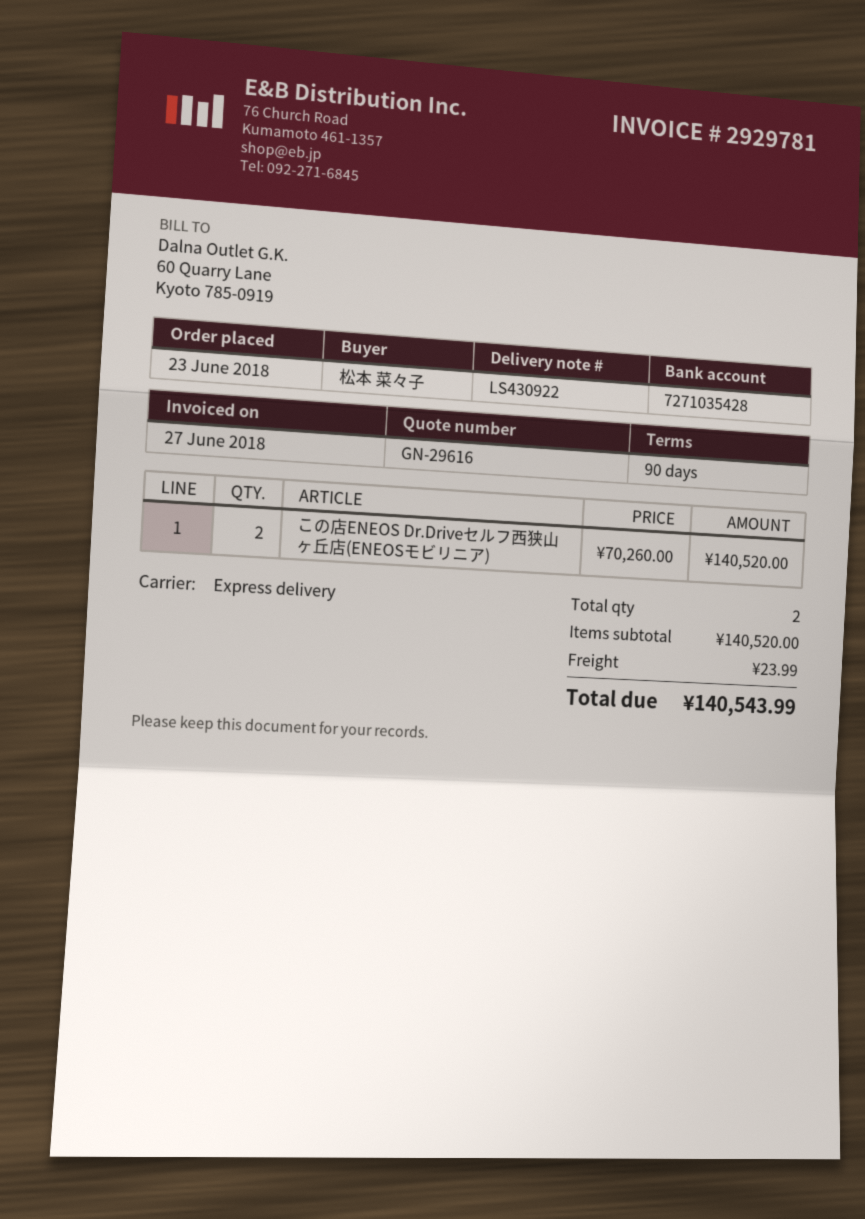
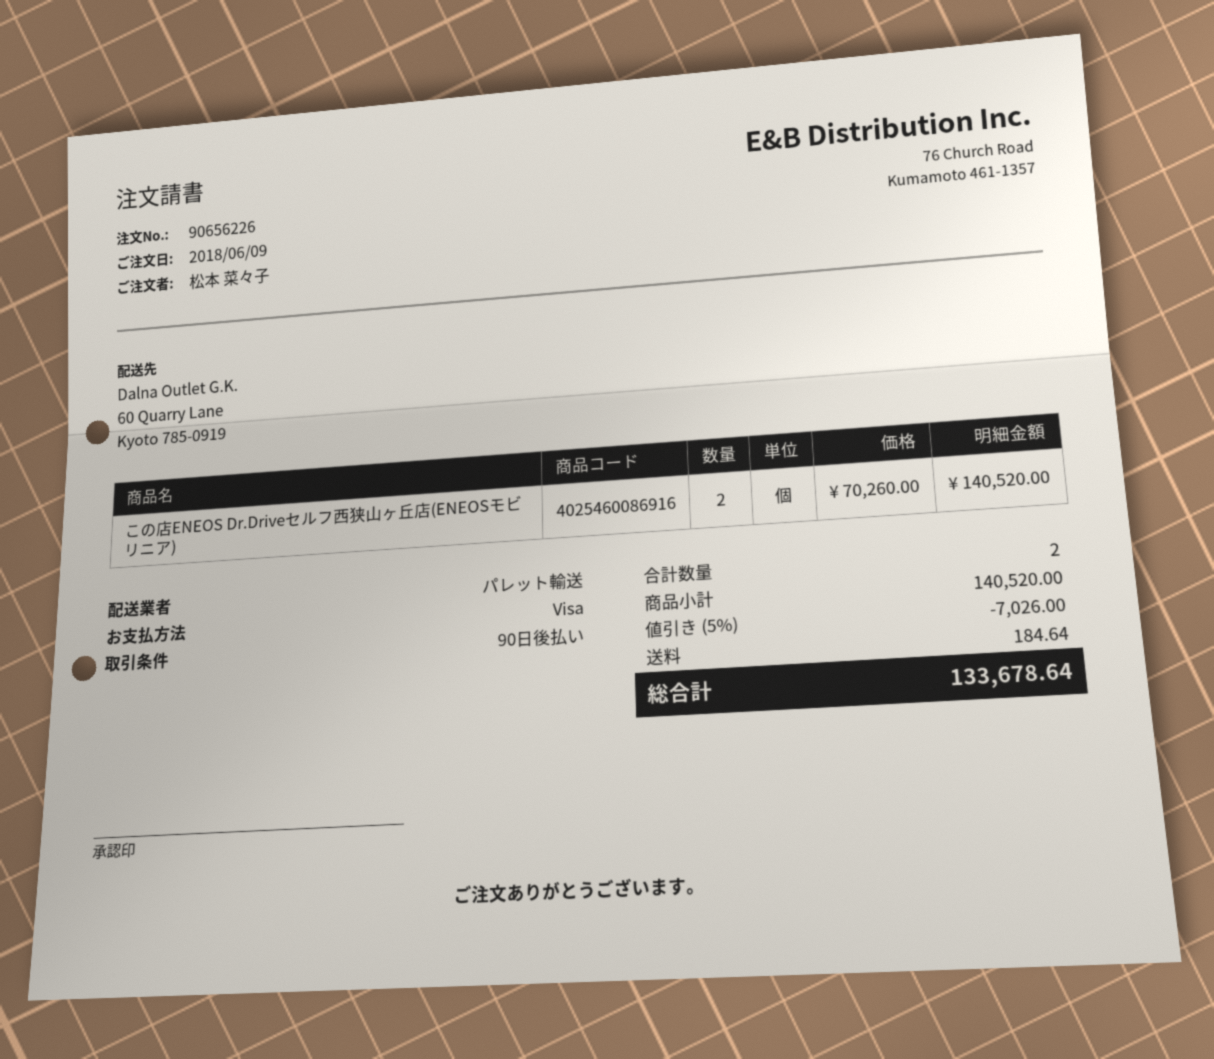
order date: 2018-06-23 -> 2018-06-09
shipping method: express -> pallet freight
discount: none -> 5% = 7026.00
shipping: 23.99 -> 184.64
total: 140543.99 -> 133678.64

